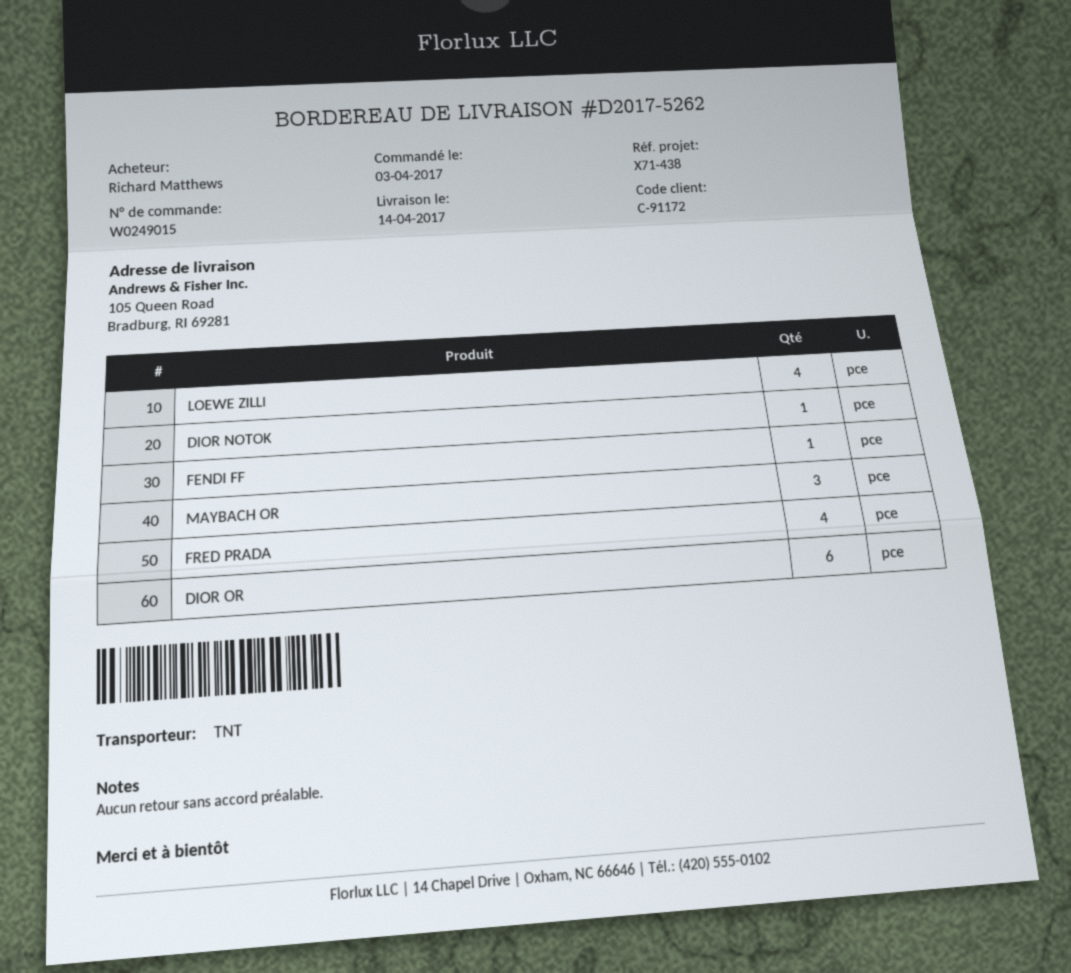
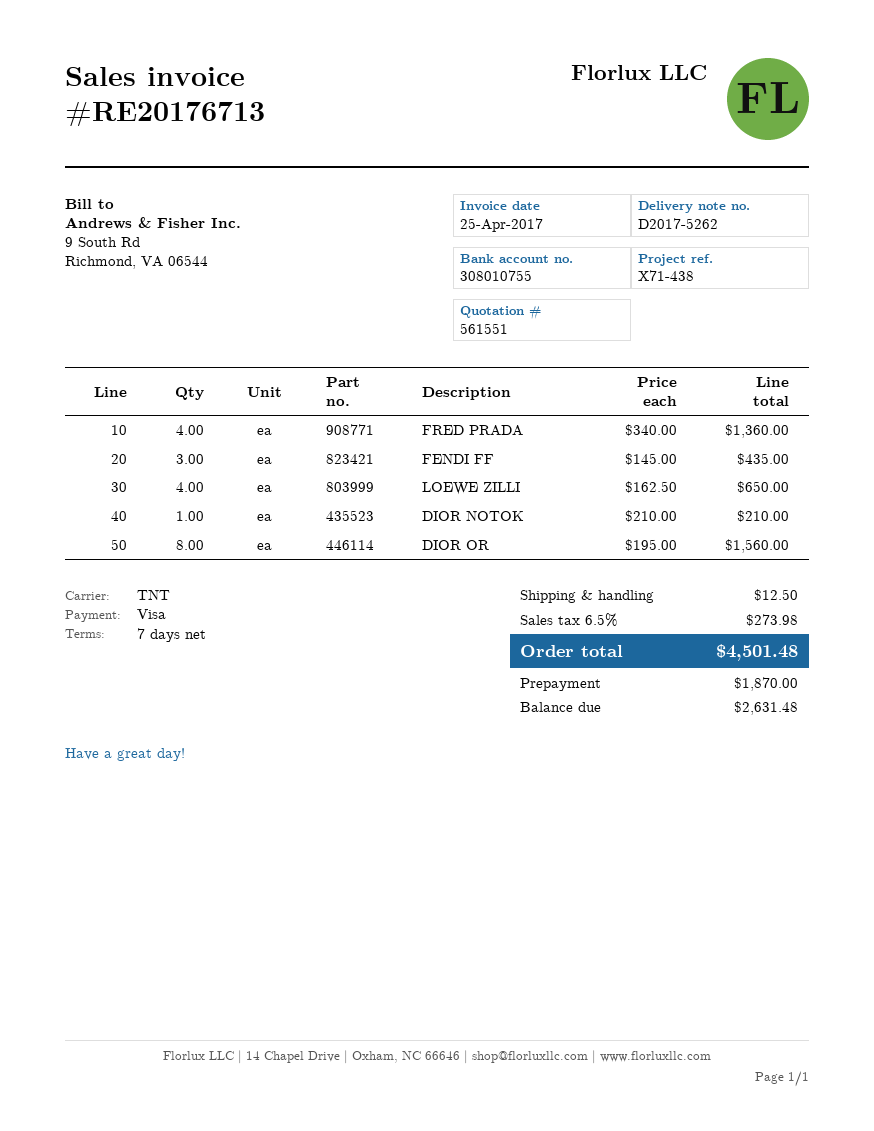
FENDI FF: 1 -> 3
MAYBACH OR: 3 -> none
DIOR OR: 6 -> 8

